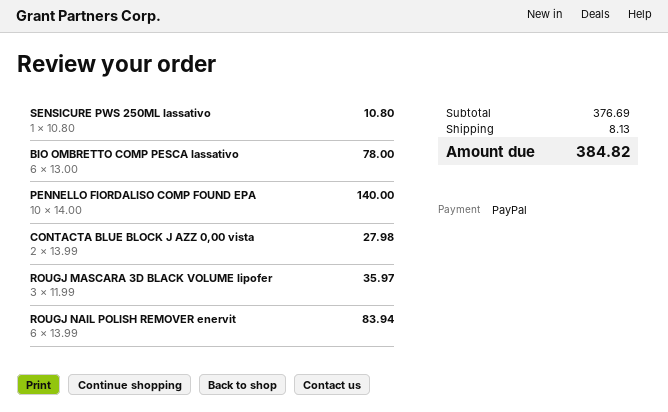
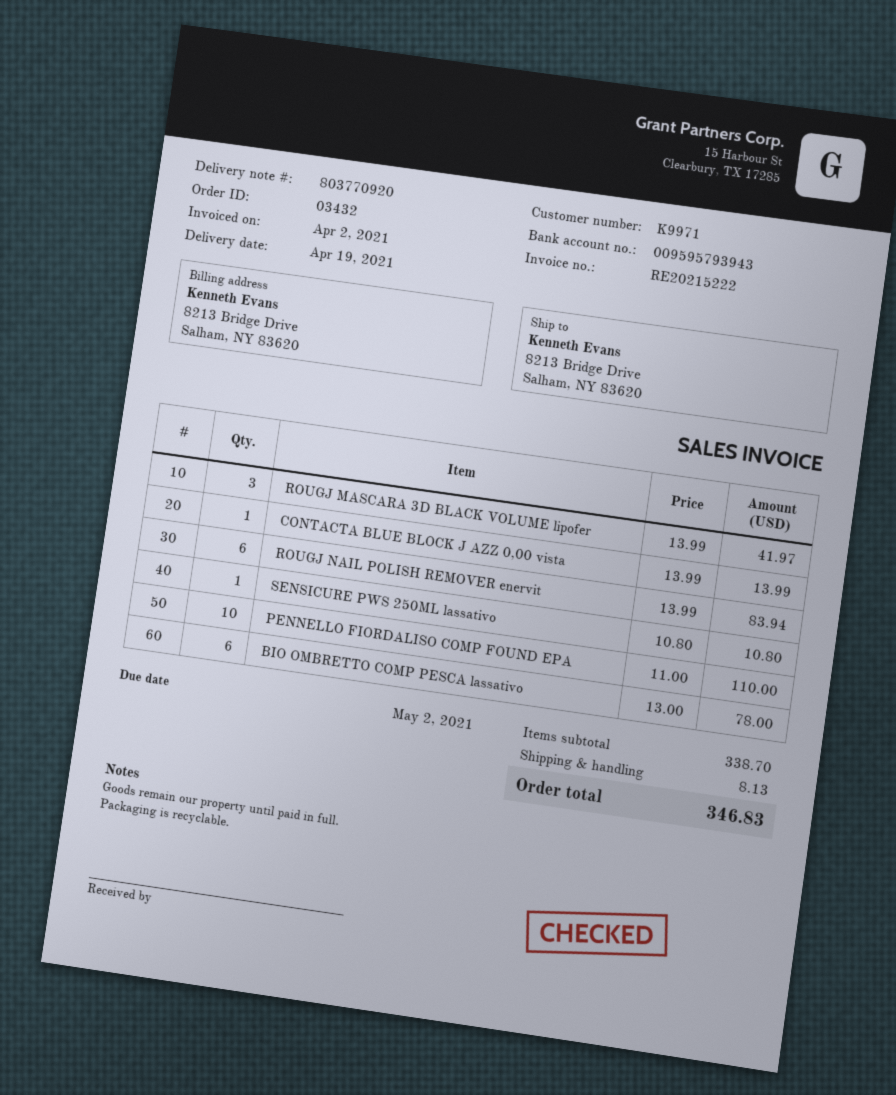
PENNELLO FIORDALISO COMP FOUND EPA: 10 x 14.00 = 140.00 -> 10 x 11.00 = 110.00
CONTACTA BLUE BLOCK J AZZ 0,00 vista: 2 x 13.99 = 27.98 -> 1 x 13.99 = 13.99
ROUGJ MASCARA 3D BLACK VOLUME lipofer: 3 x 11.99 = 35.97 -> 3 x 13.99 = 41.97
subtotal: 376.69 -> 338.70
total: 384.82 -> 346.83

